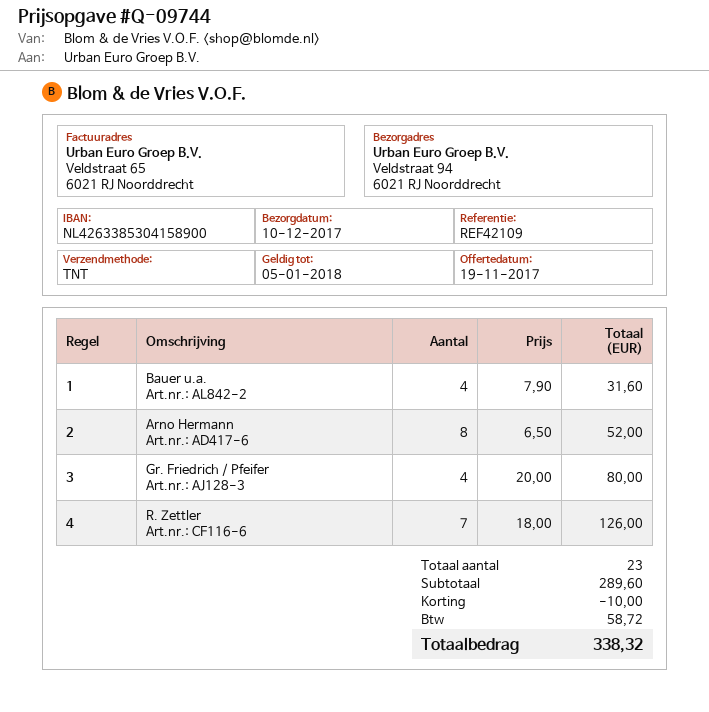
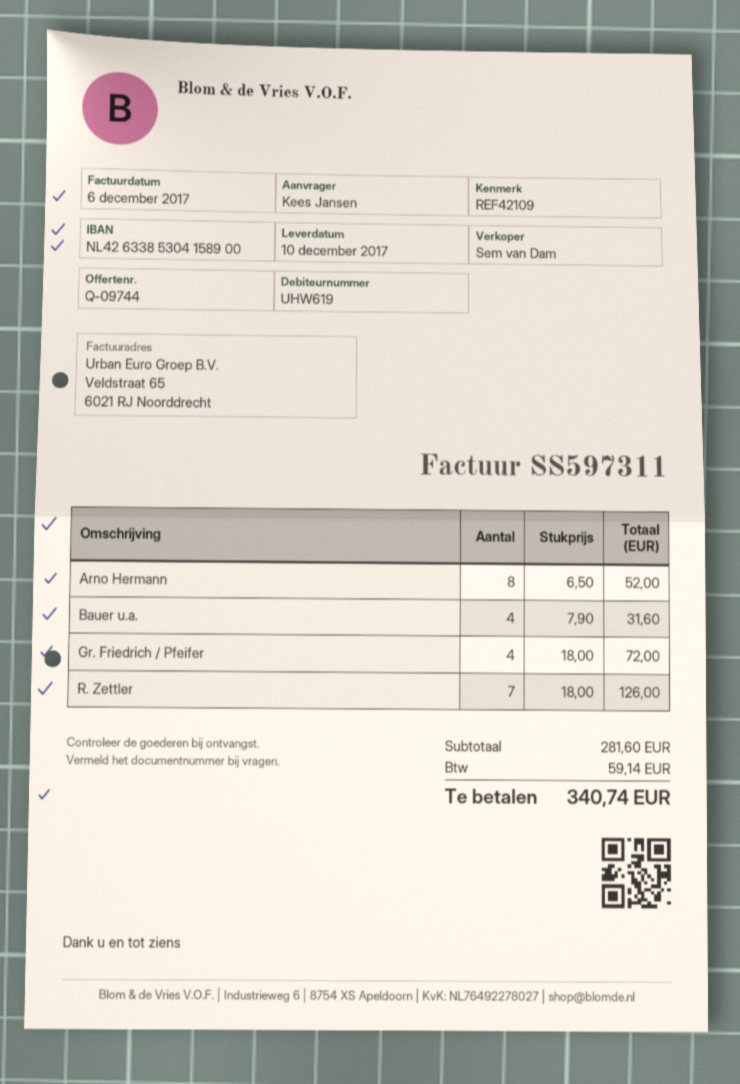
Gr. Friedrich / Pfeifer: 4 x 20.00 = 80.00 -> 4 x 18.00 = 72.00
subtotal: 289.60 -> 281.60
discount: 10.00 -> none
tax: 58.72 -> 59.14
total: 338.32 -> 340.74

